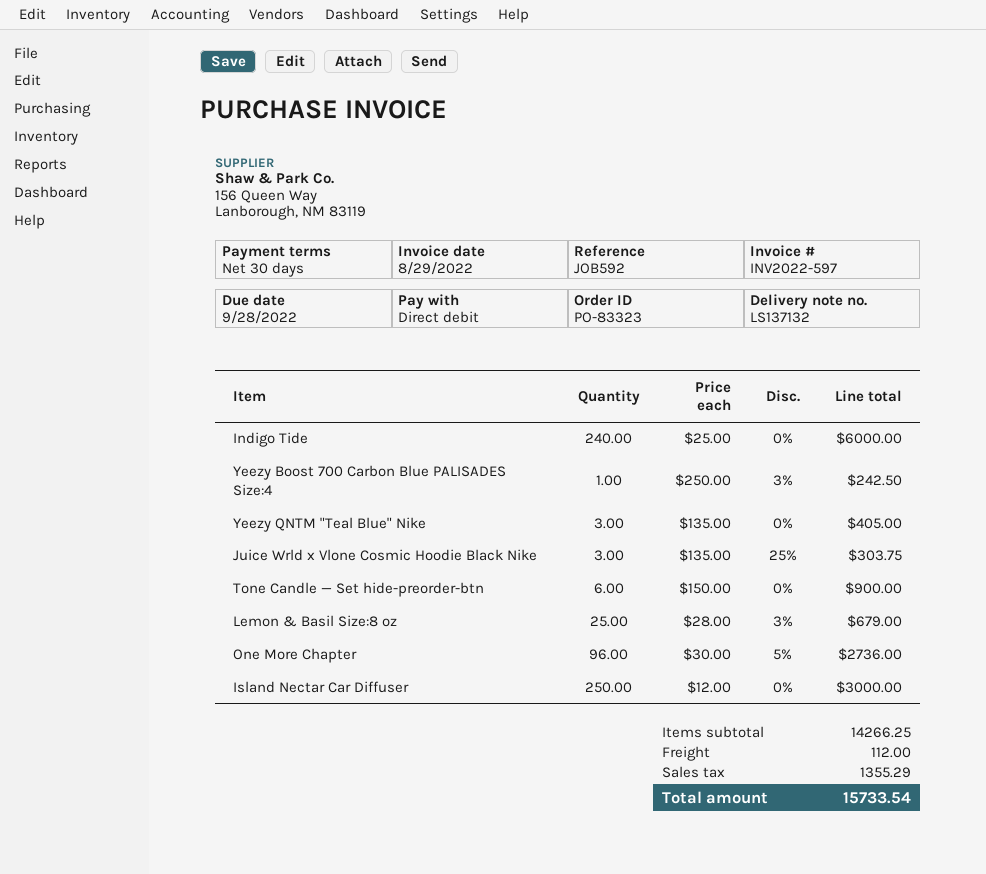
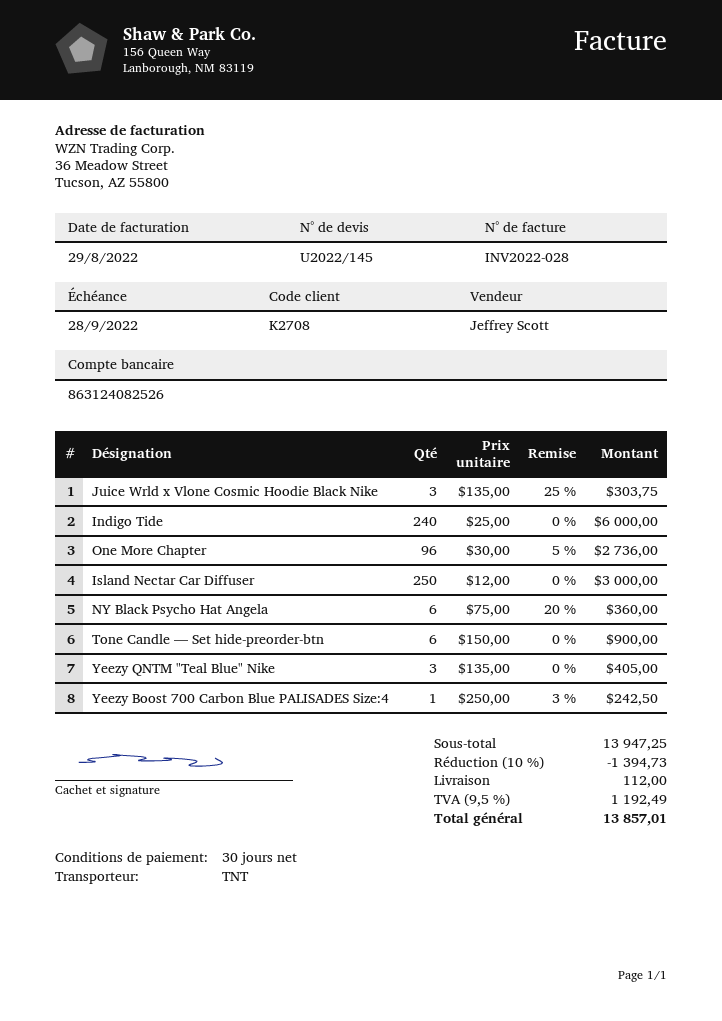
invoice number: INV2022-597 -> INV2022-028
Lemon & Basil Size:8 oz: 25 x 28.00 - 3% = 679.00 -> none
NY Black Psycho Hat Angela: none -> 6 x 75.00 - 20% = 360.00
subtotal: 14266.25 -> 13947.25
discount: none -> 10% = 1394.73
tax: 1355.29 -> 1192.49
total: 15733.54 -> 13857.01

